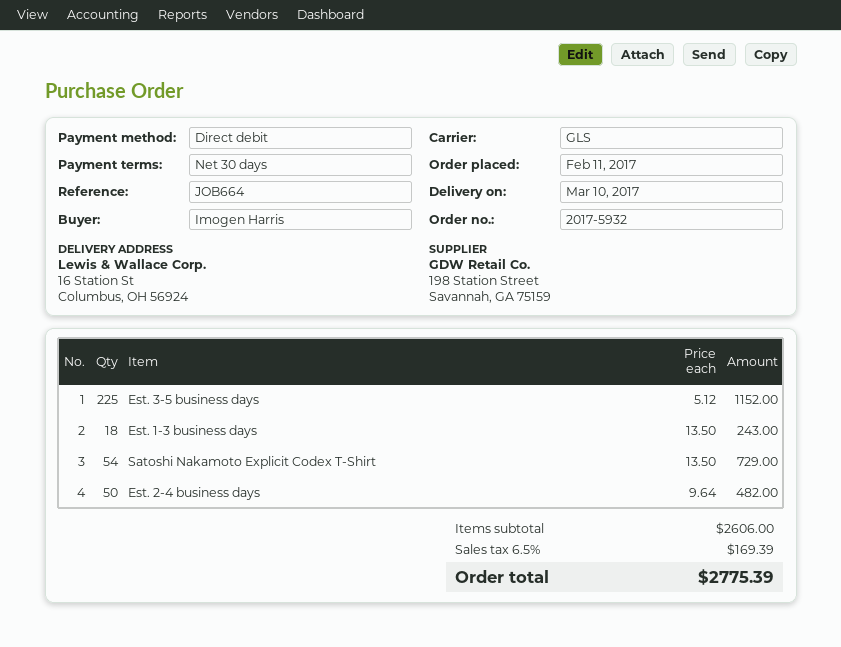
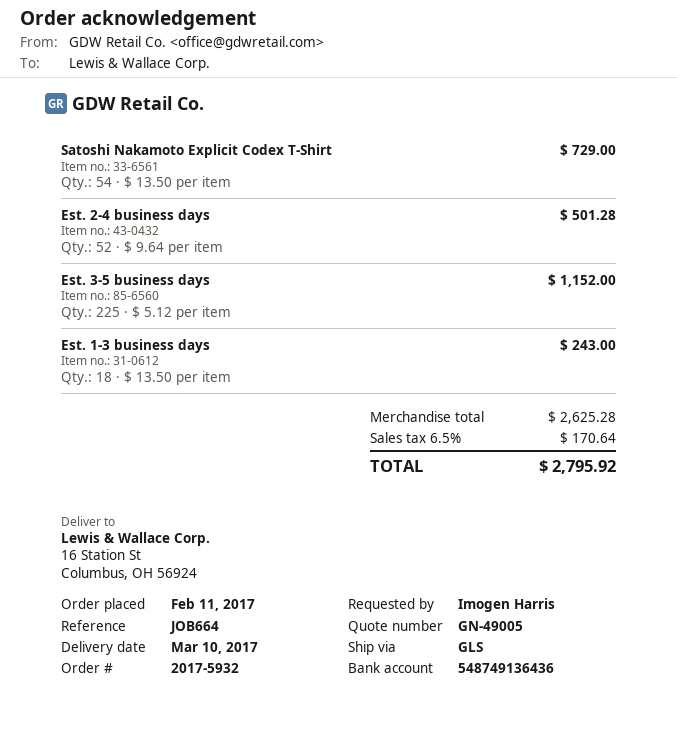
Est. 2-4 business days: 50 x 9.64 = 482.00 -> 52 x 9.64 = 501.28
subtotal: 2606.00 -> 2625.28
tax: 6.5% = 169.39 -> 6.5% = 170.64
total: 2775.39 -> 2795.92

